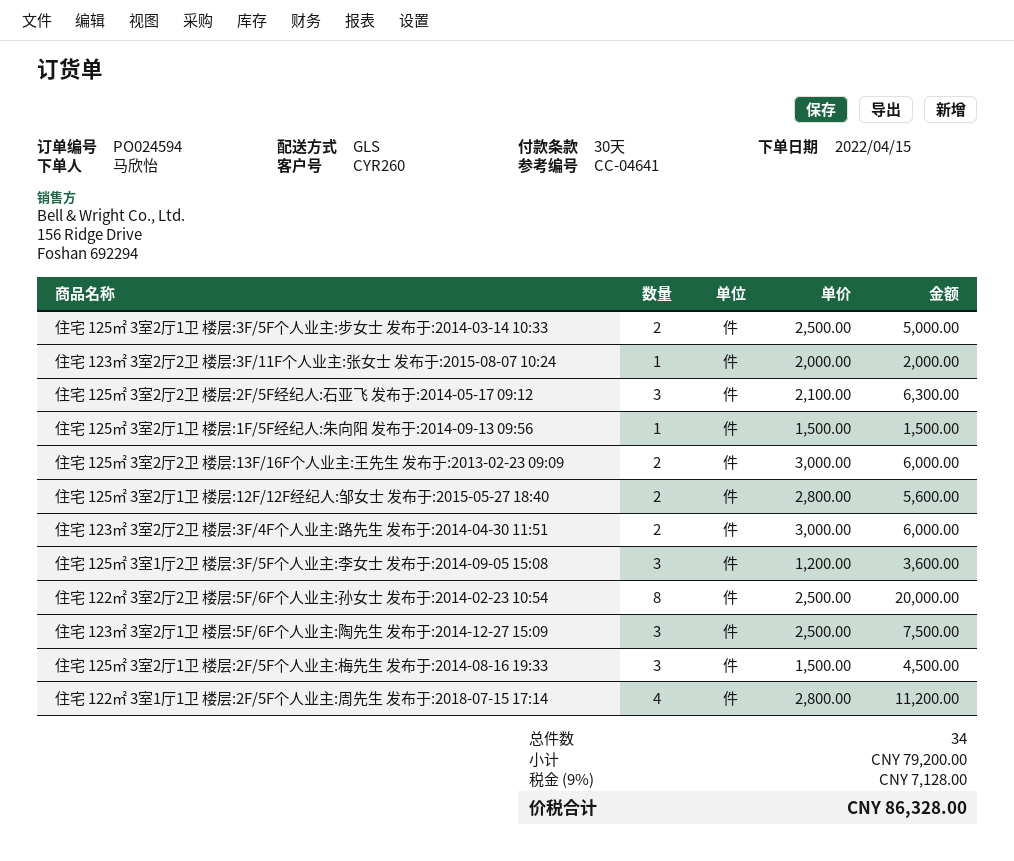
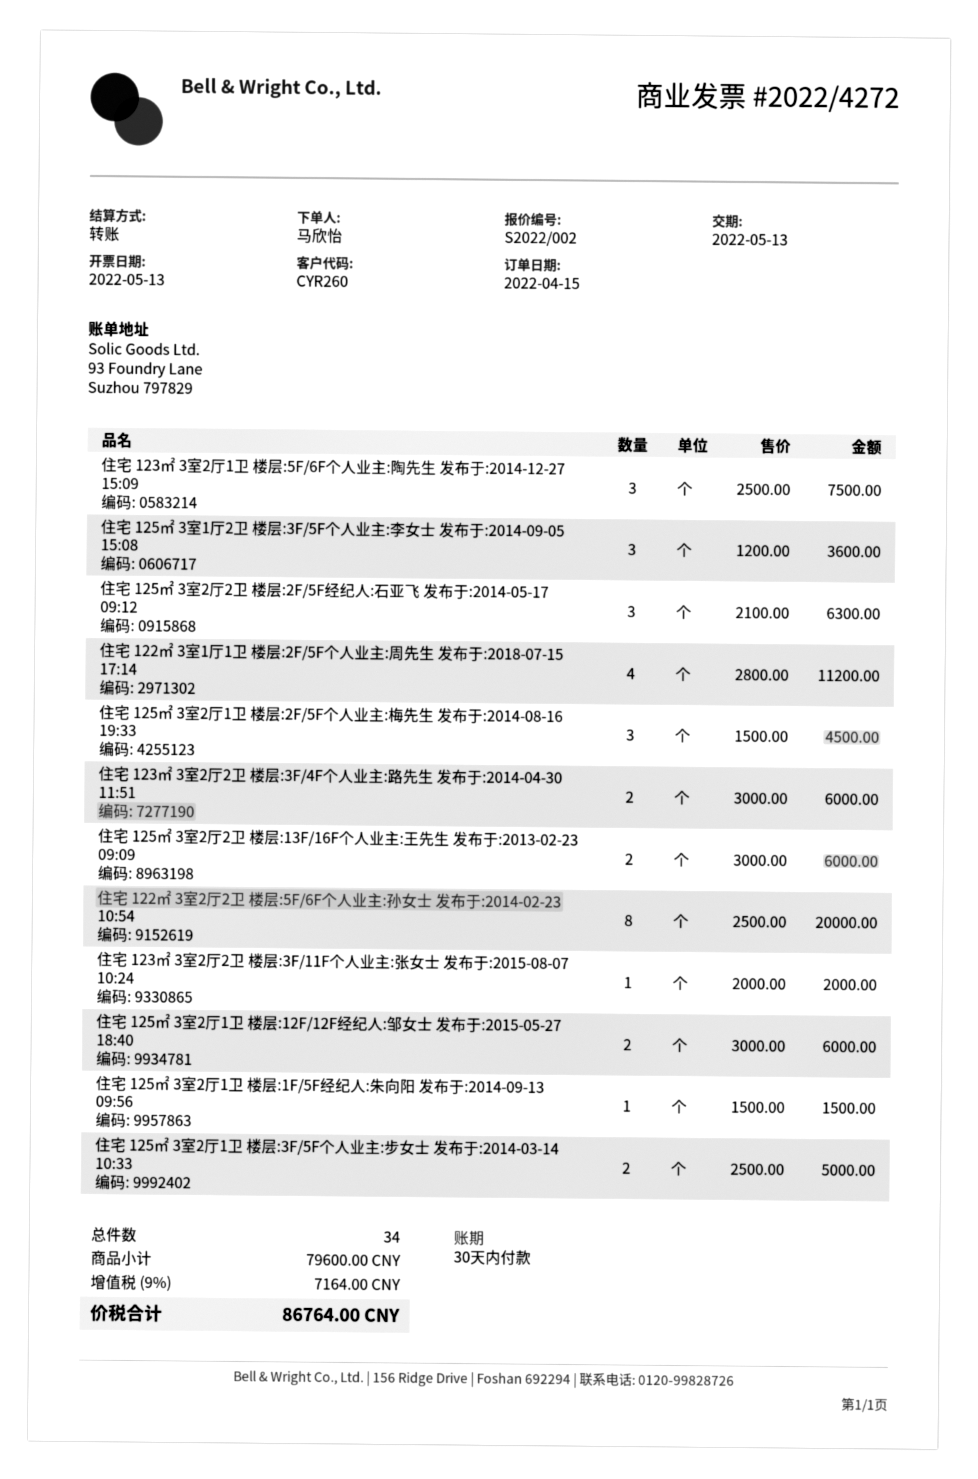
住宅 125㎡ 3室2厅1卫 楼层:12F/12F经纪人:邹女士 发布于:2015-05-27 18:40: 2 x 2800.00 = 5600.00 -> 2 x 3000.00 = 6000.00
subtotal: 79200.00 -> 79600.00
tax: 9% = 7128.00 -> 9% = 7164.00
total: 86328.00 -> 86764.00

